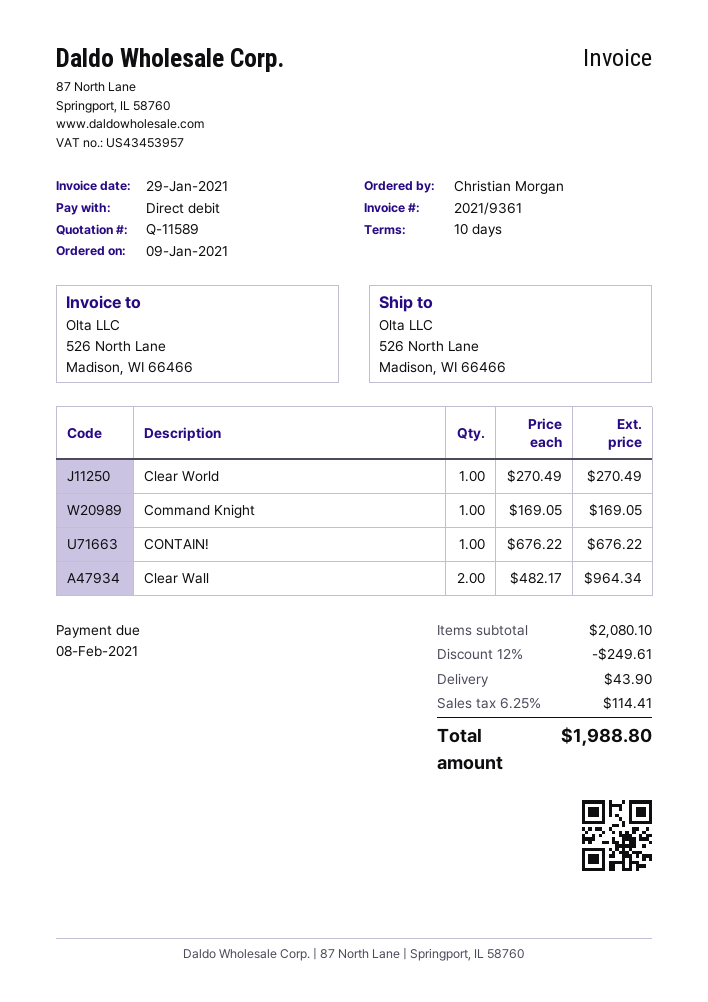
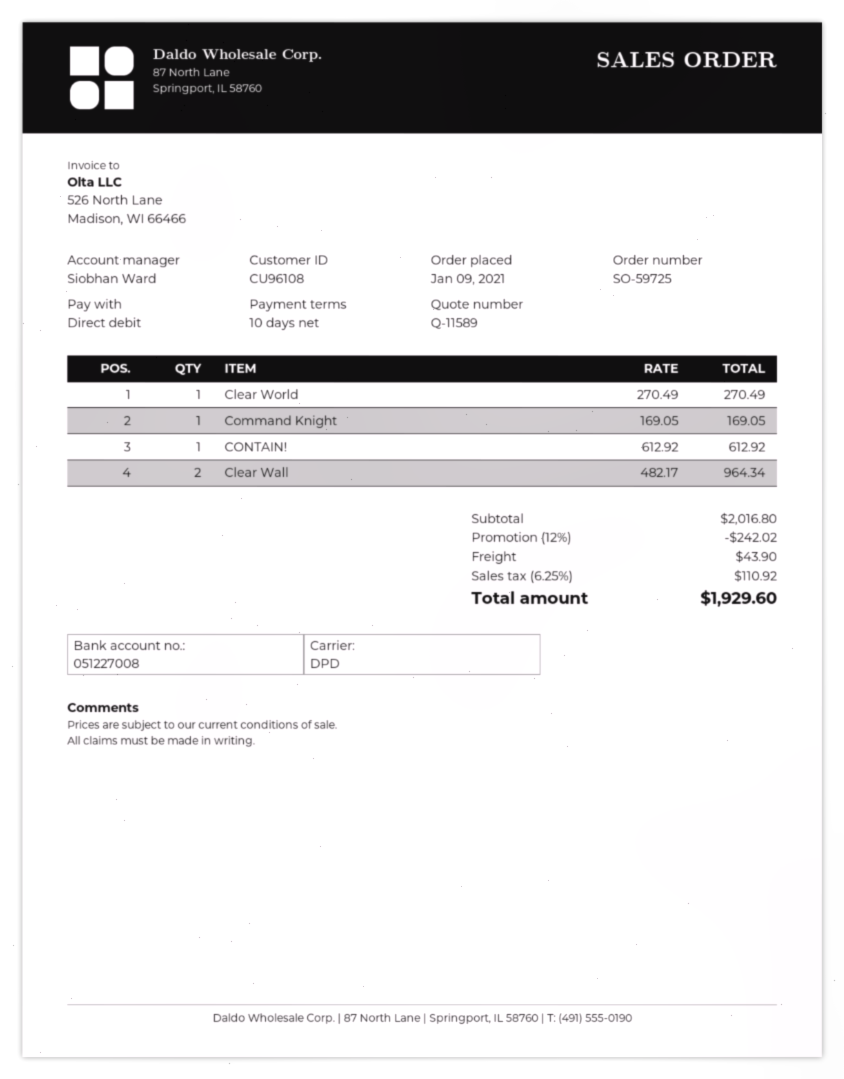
CONTAIN!: 1 x 676.22 = 676.22 -> 1 x 612.92 = 612.92
subtotal: 2080.10 -> 2016.80
discount: 12% = 249.61 -> 12% = 242.02
tax: 6.25% = 114.41 -> 6.25% = 110.92
total: 1988.80 -> 1929.60

